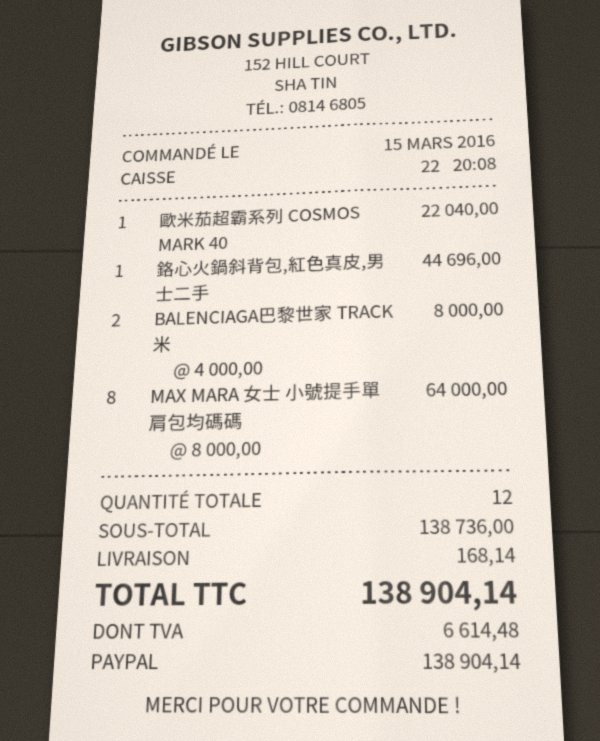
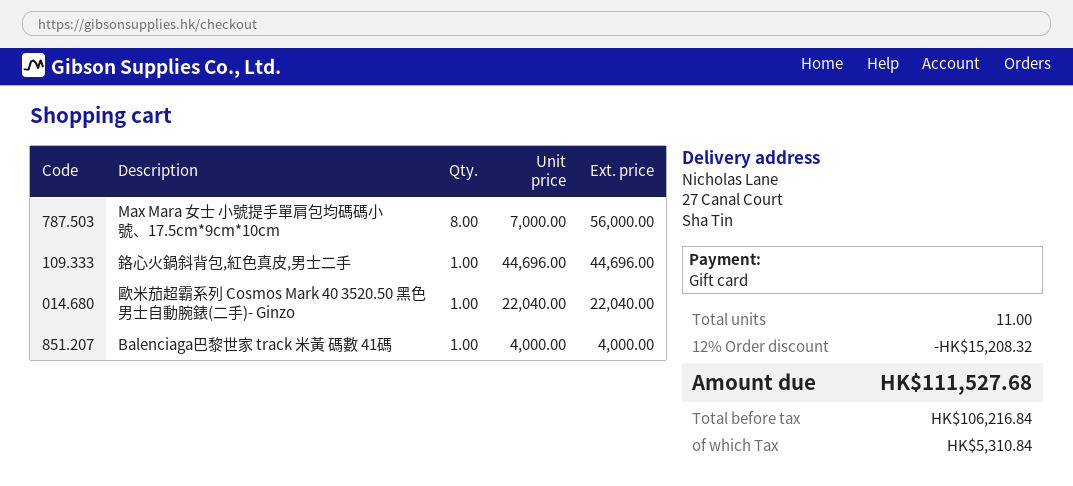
payment method: PayPal -> gift card
BALENCIAGA巴黎世家 TRACK 米: 2 x 4000.00 = 8000.00 -> 1 x 4000.00 = 4000.00
MAX MARA 女士 小號提手單肩包均碼碼: 8 x 8000.00 = 64000.00 -> 8 x 7000.00 = 56000.00
total quantity: 12 -> 11
discount: none -> 12% = 15208.32
shipping: 168.14 -> none
tax: 6614.48 -> 5310.84
total: 138904.14 -> 111527.68

